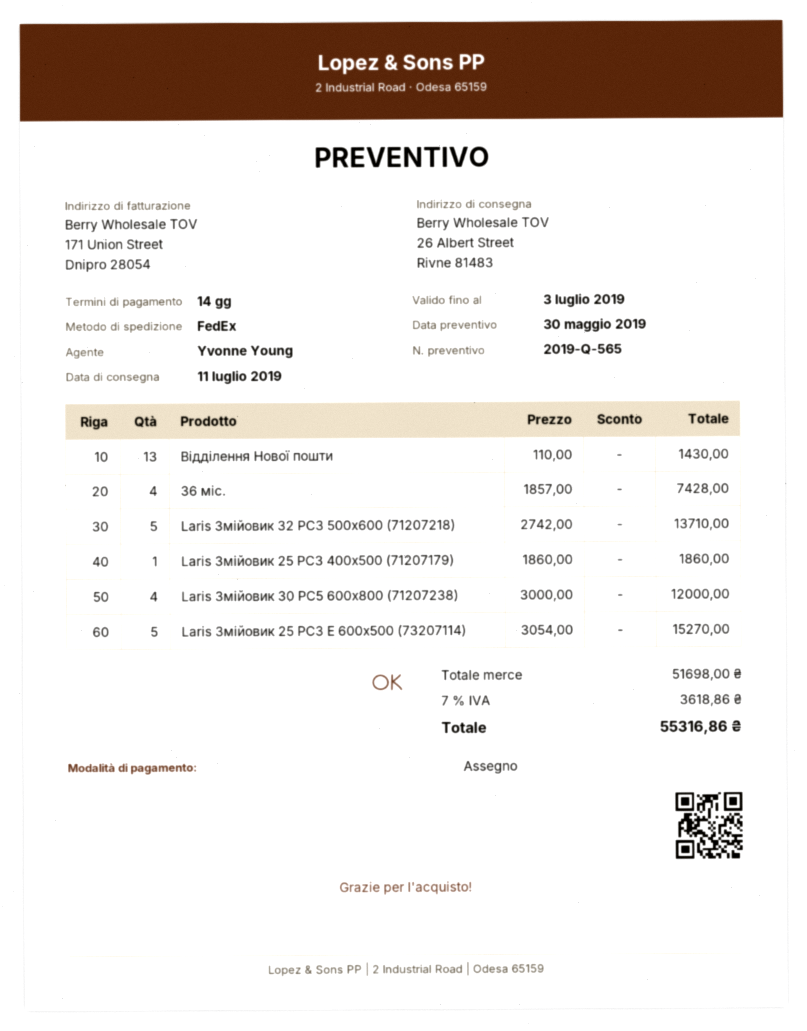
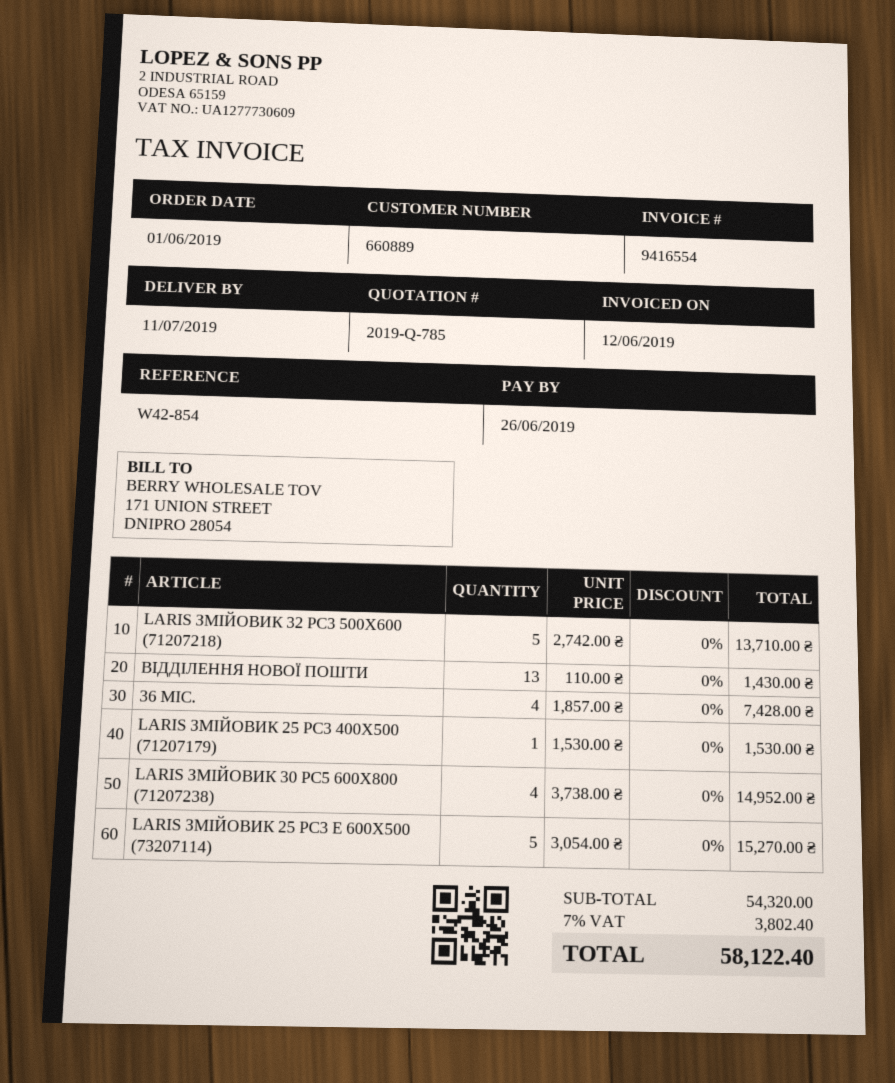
quote number: 2019-Q-565 -> 2019-Q-785
Laris Змійовик 25 РС3 400х500 (71207179): 1 x 1860.00 = 1860.00 -> 1 x 1530.00 = 1530.00
Laris Змійовик 30 РС5 600х800 (71207238): 4 x 3000.00 = 12000.00 -> 4 x 3738.00 = 14952.00
subtotal: 51698.00 -> 54320.00
tax: 7% = 3618.86 -> 7% = 3802.40
total: 55316.86 -> 58122.40

